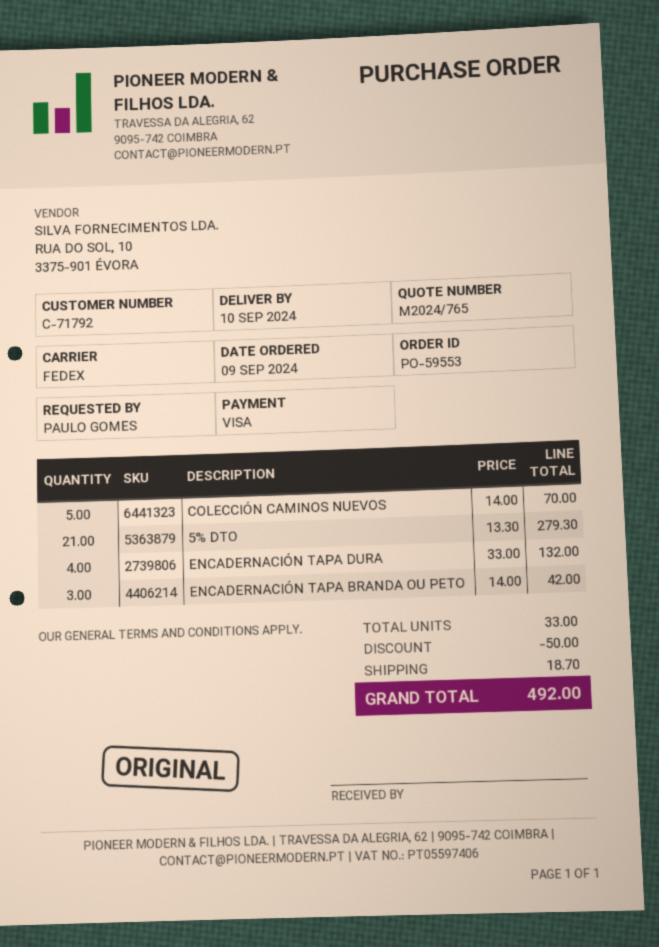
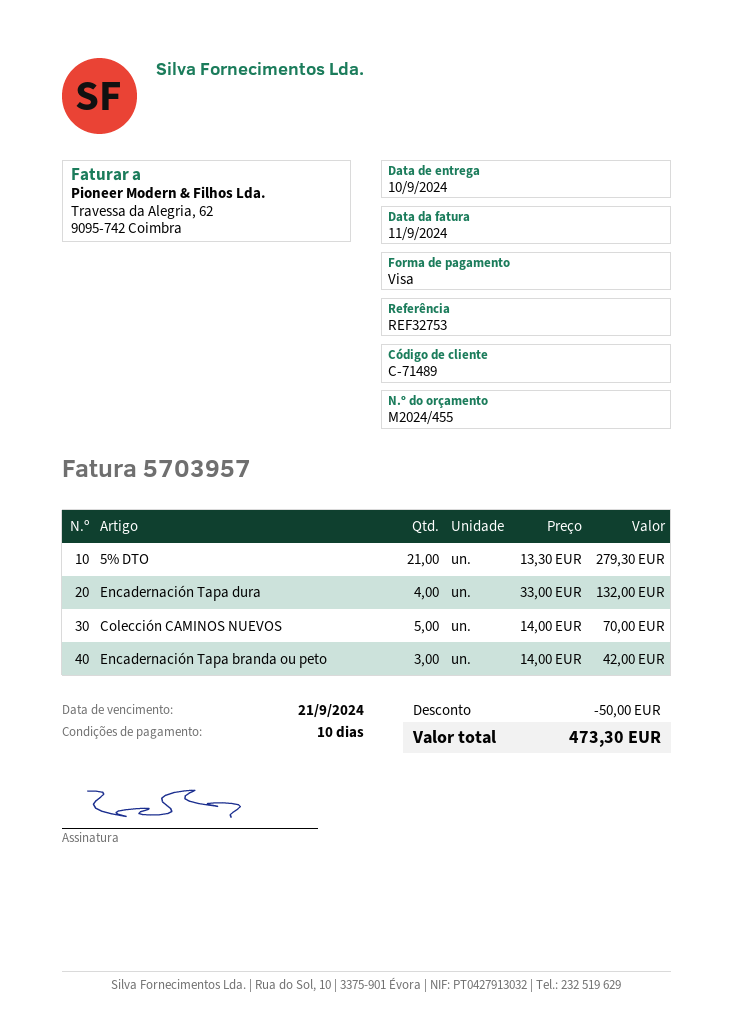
quote number: M2024/765 -> M2024/455
customer number: C-71792 -> C-71489
shipping: 18.70 -> none
total: 492.00 -> 473.30

